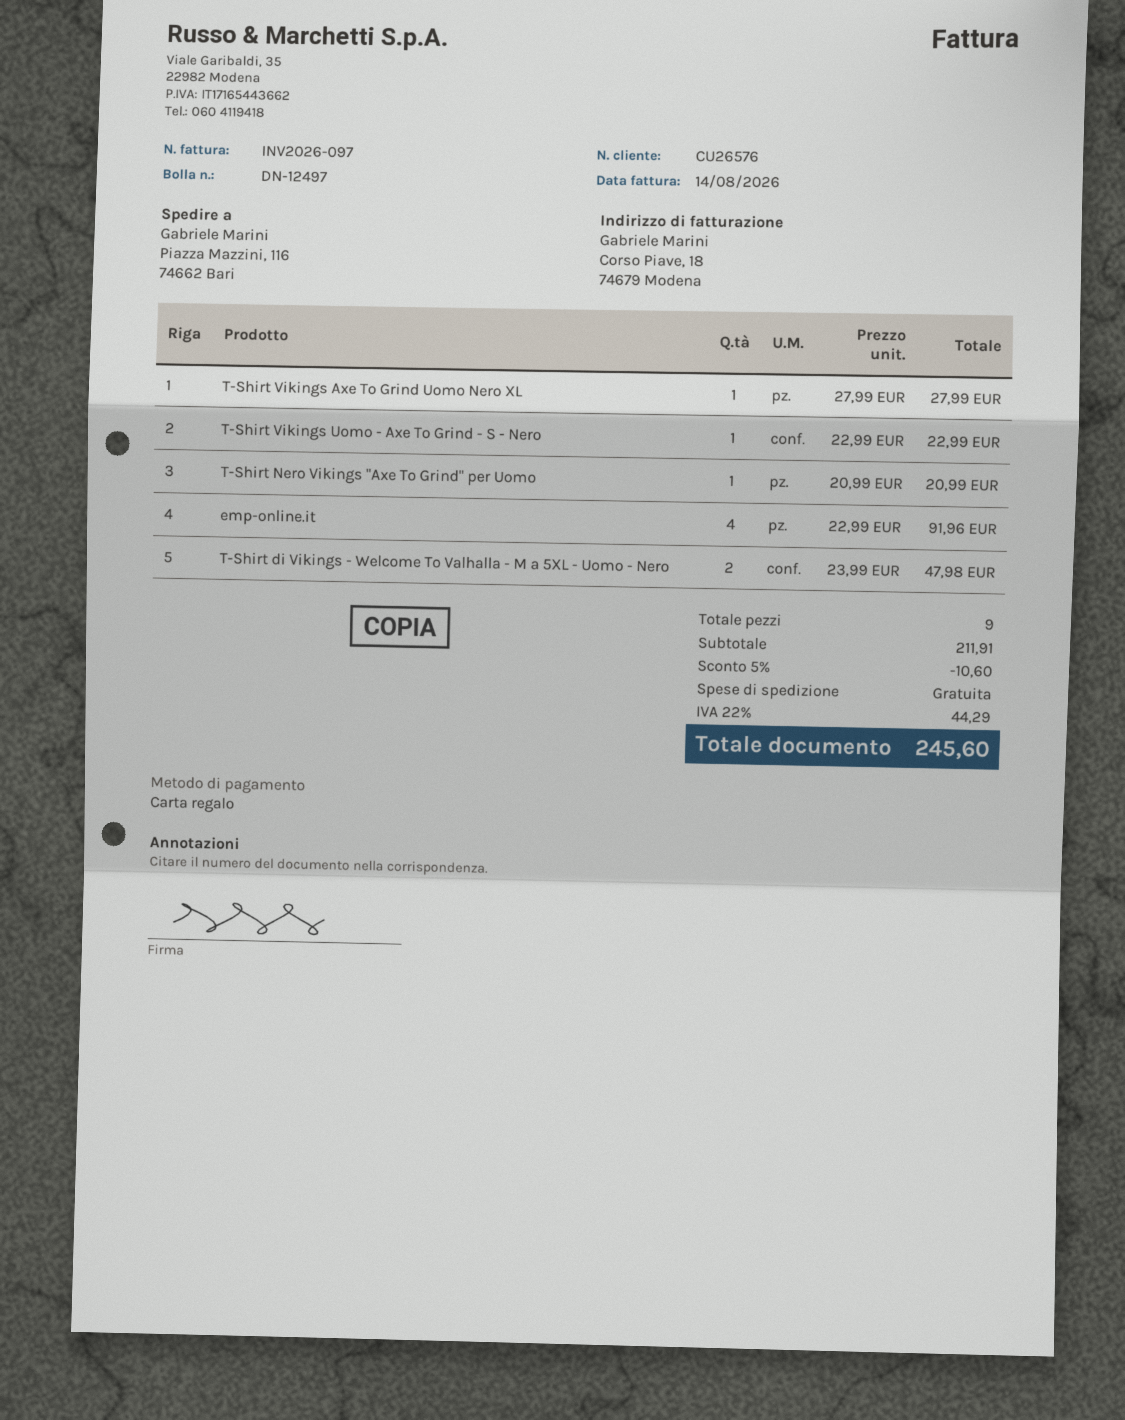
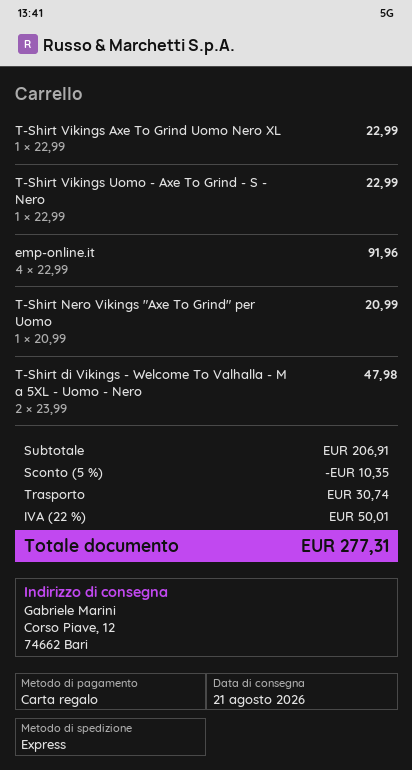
ship to: Piazza Mazzini, 116, 74662 Bari -> Corso Piave, 12, 74662 Bari
T-Shirt Vikings Axe To Grind Uomo Nero XL: 1 x 27.99 = 27.99 -> 1 x 22.99 = 22.99
subtotal: 211.91 -> 206.91
discount: 5% = 10.60 -> 5% = 10.35
shipping: 0.00 -> 30.74
tax: 22% = 44.29 -> 22% = 50.01
total: 245.60 -> 277.31

